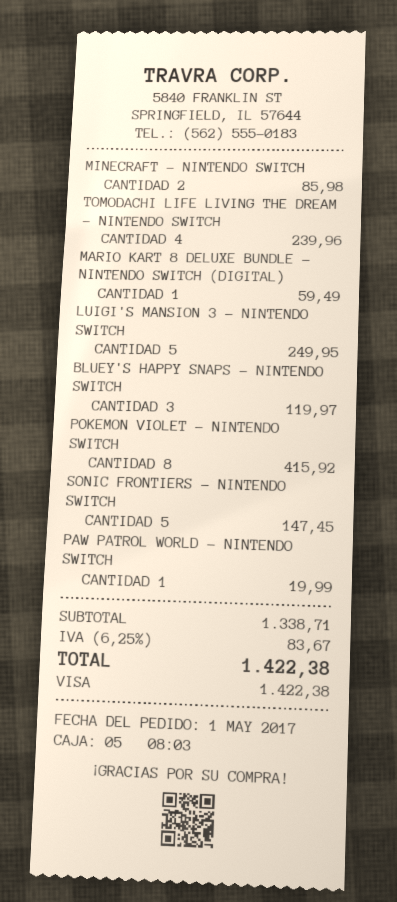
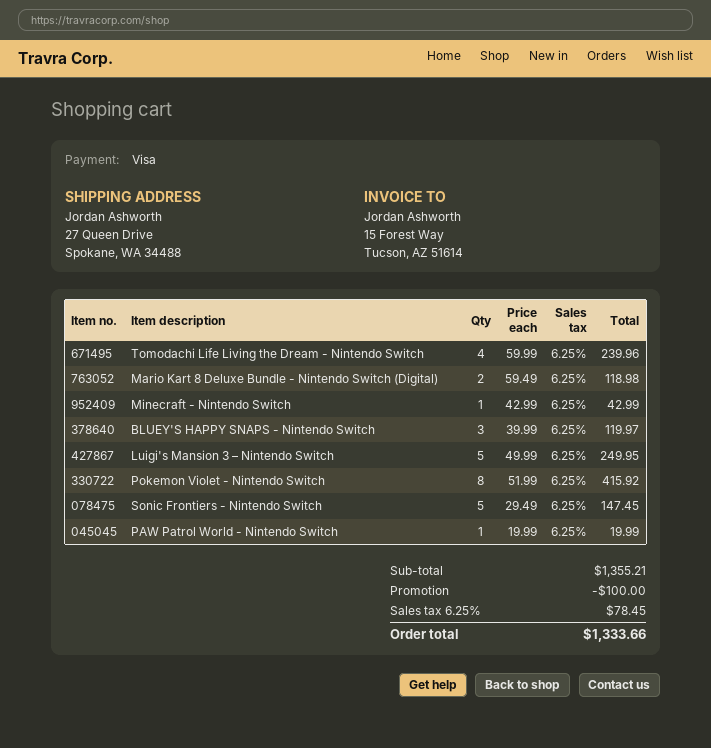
MINECRAFT - NINTENDO SWITCH: 2 for 85.98 -> 1 for 42.99
MARIO KART 8 DELUXE BUNDLE - NINTENDO SWITCH (DIGITAL): 1 for 59.49 -> 2 for 118.98
subtotal: 1338.71 -> 1355.21
discount: none -> 100.00
tax: 6.25% = 83.67 -> 6.25% = 78.45
total: 1422.38 -> 1333.66

